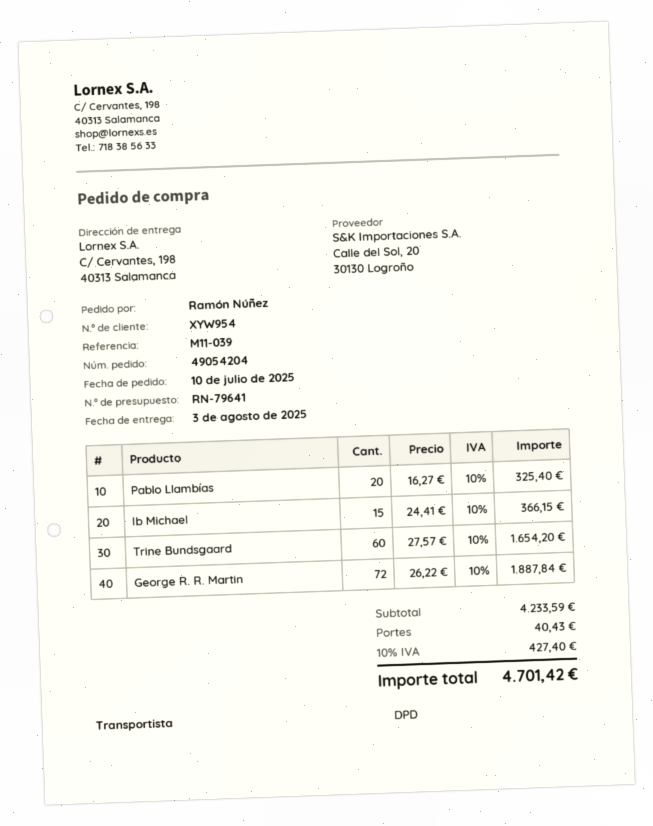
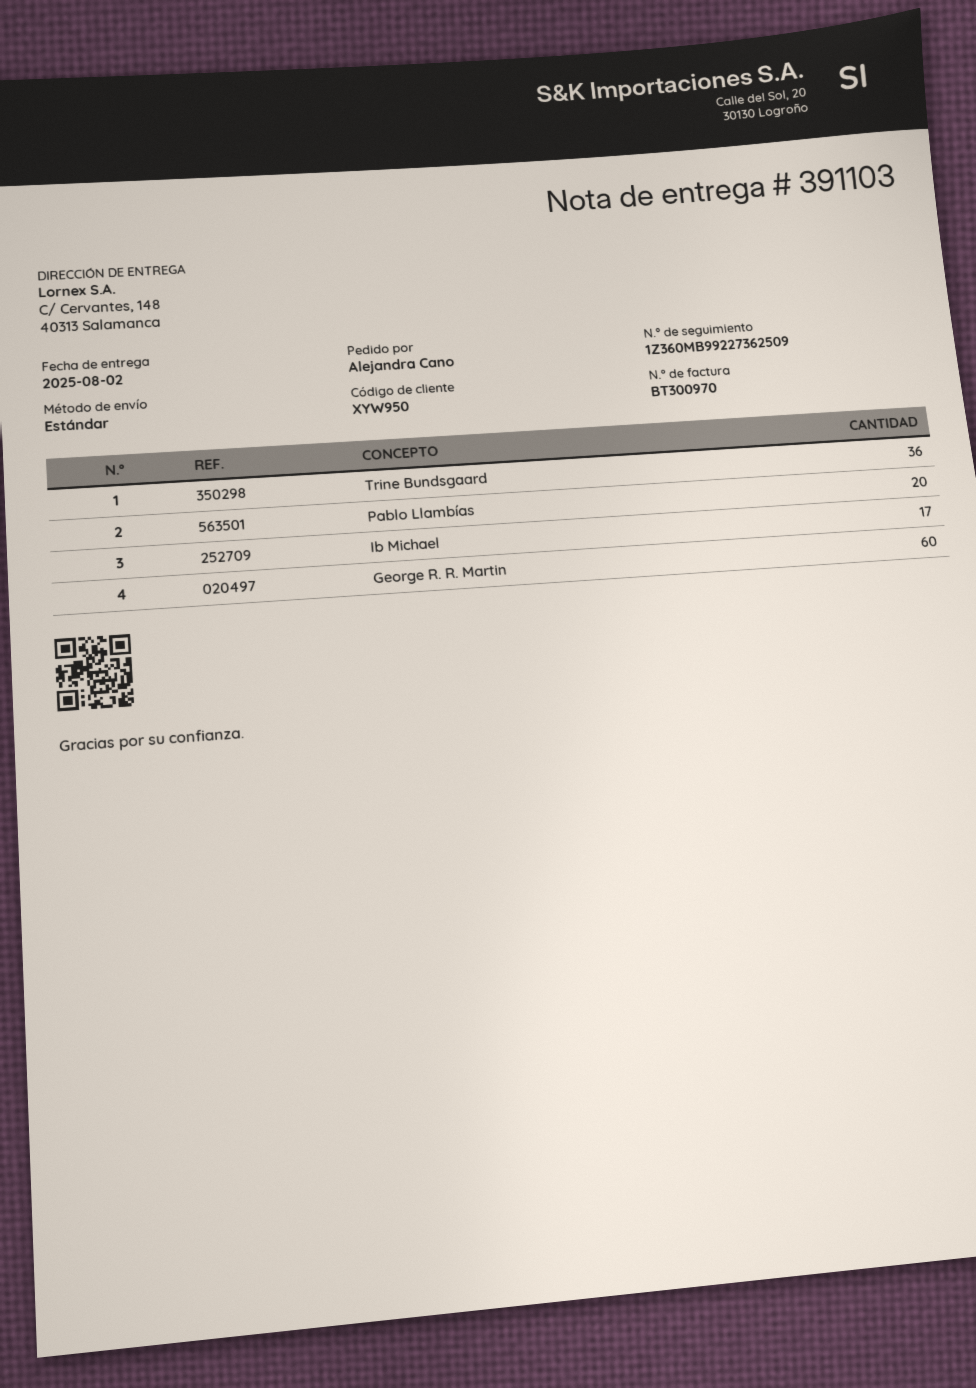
delivery date: 2025-08-03 -> 2025-08-02
customer number: XYW954 -> XYW950
ordered by: Ramón Núñez -> Alejandra Cano
shipping method: DPD -> standard
ship to: C/ Cervantes, 198, 40313 Salamanca -> C/ Cervantes, 148, 40313 Salamanca
Ib Michael: 15 -> 17
Trine Bundsgaard: 60 -> 36
George R. R. Martin: 72 -> 60

